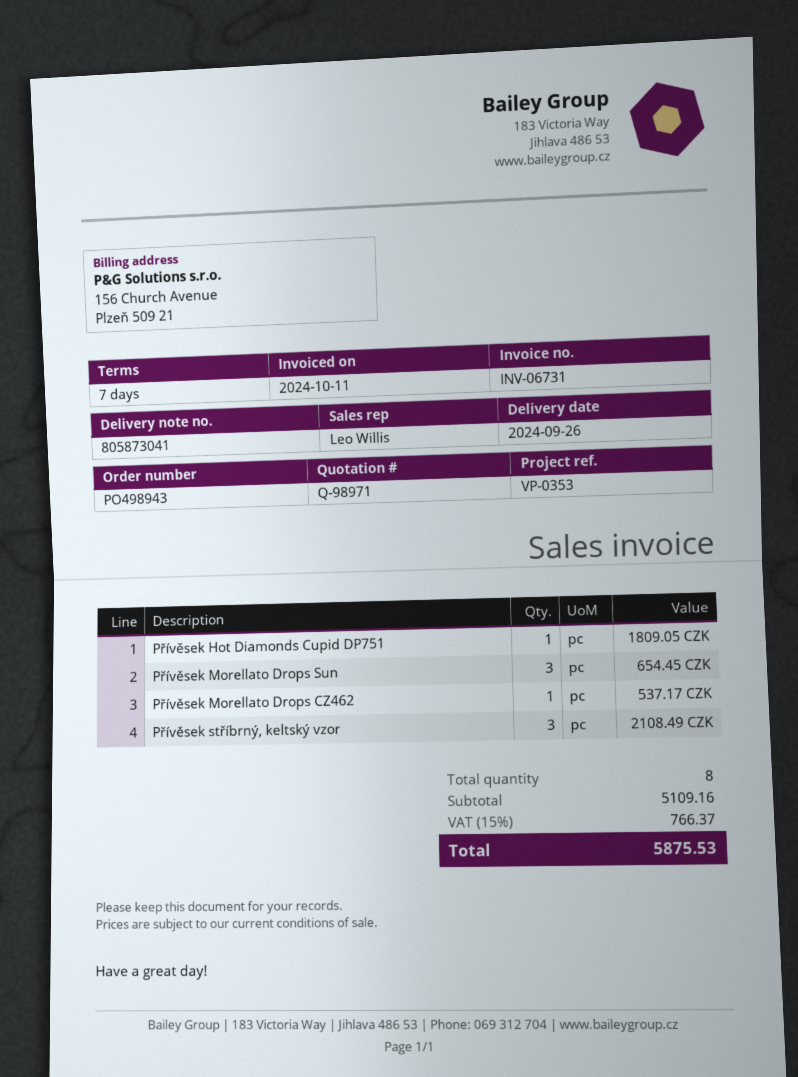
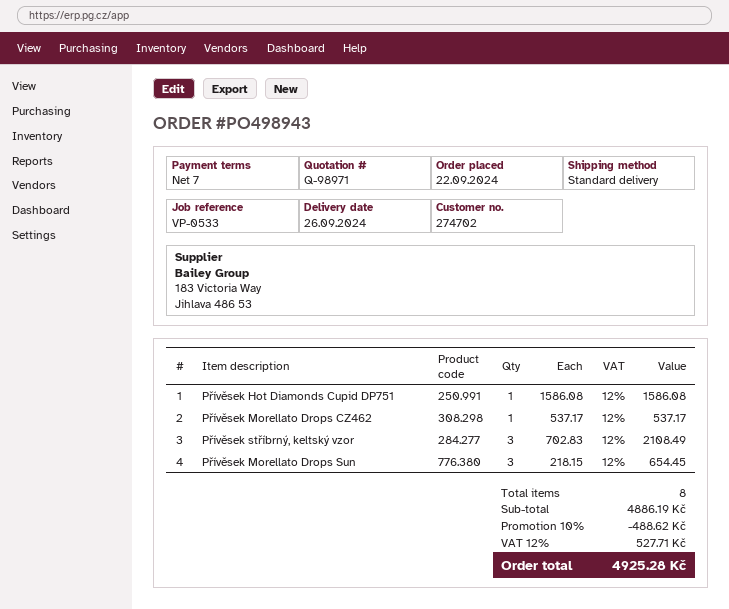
reference: VP-0353 -> VP-0533
Přívěsek Hot Diamonds Cupid DP751: 1 for 1809.05 -> 1 for 1586.08
subtotal: 5109.16 -> 4886.19
discount: none -> 10% = 488.62
tax: 15% = 766.37 -> 12% = 527.71
total: 5875.53 -> 4925.28

